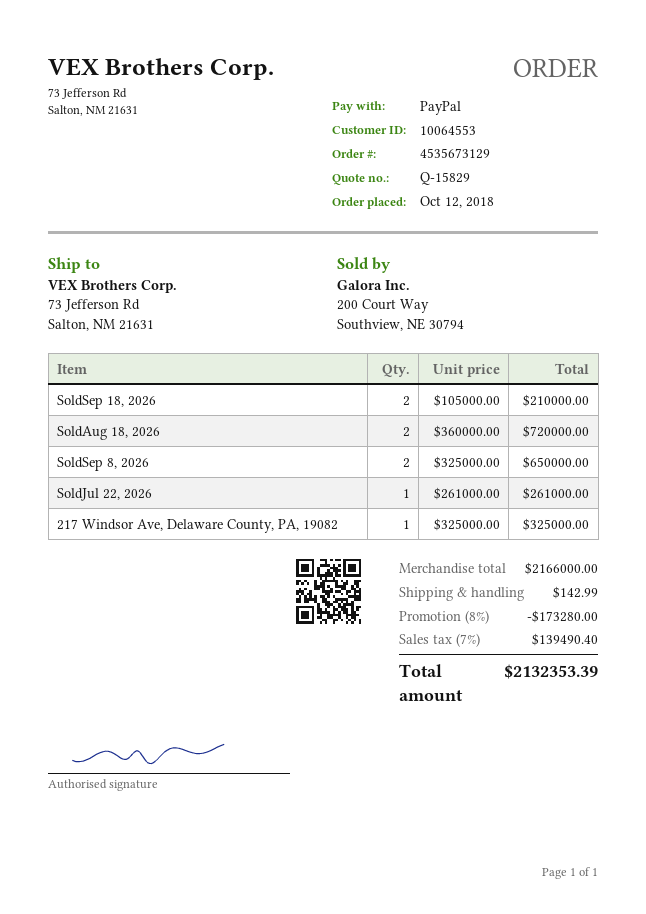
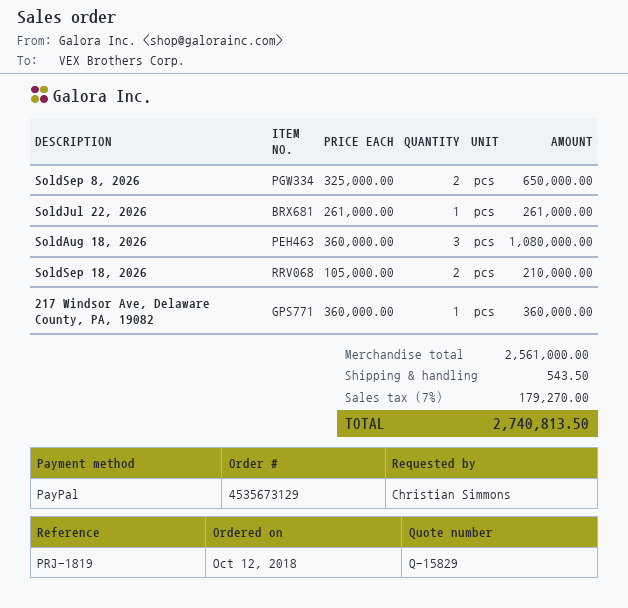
SoldAug 18, 2026: 2 x 360000.00 = 720000.00 -> 3 x 360000.00 = 1080000.00
217 Windsor Ave, Delaware County, PA, 19082: 1 x 325000.00 = 325000.00 -> 1 x 360000.00 = 360000.00
subtotal: 2166000.00 -> 2561000.00
discount: 8% = 173280.00 -> none
shipping: 142.99 -> 543.50
tax: 7% = 139490.40 -> 7% = 179270.00
total: 2132353.39 -> 2740813.50

